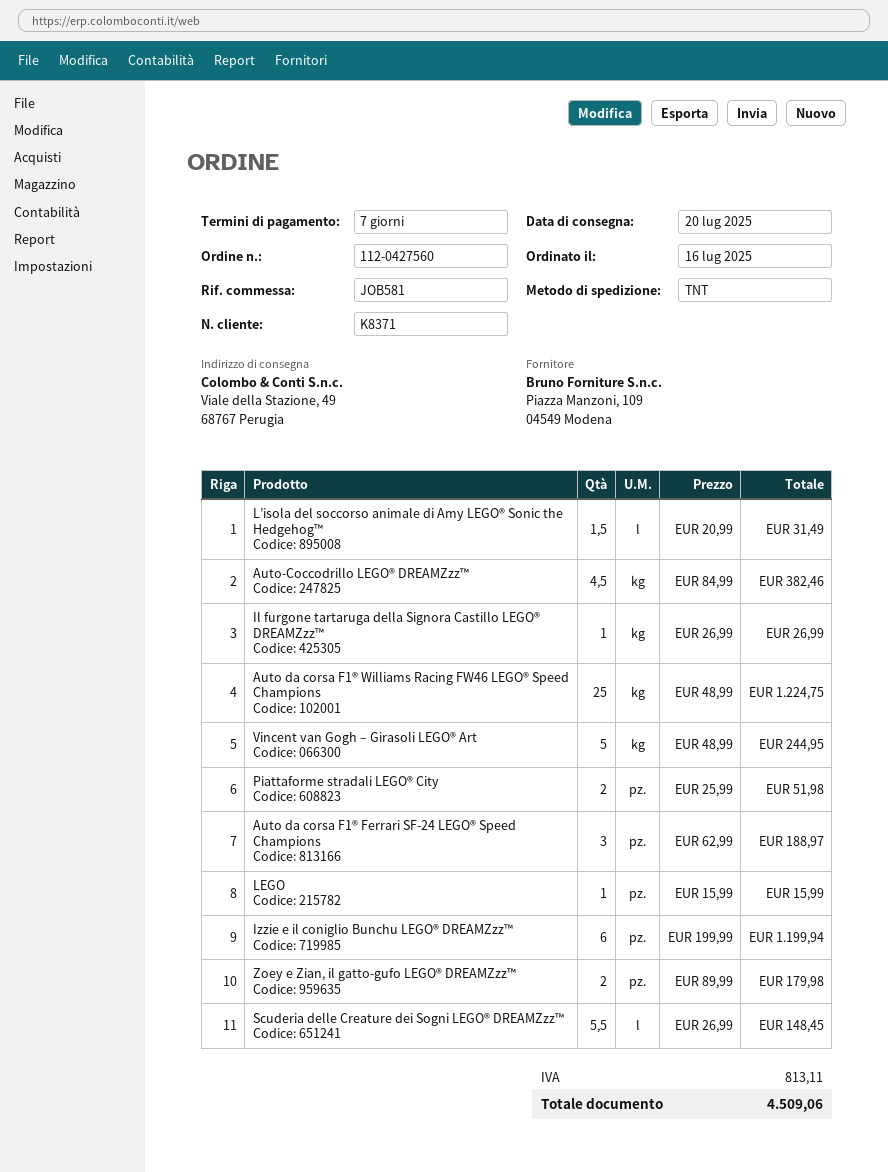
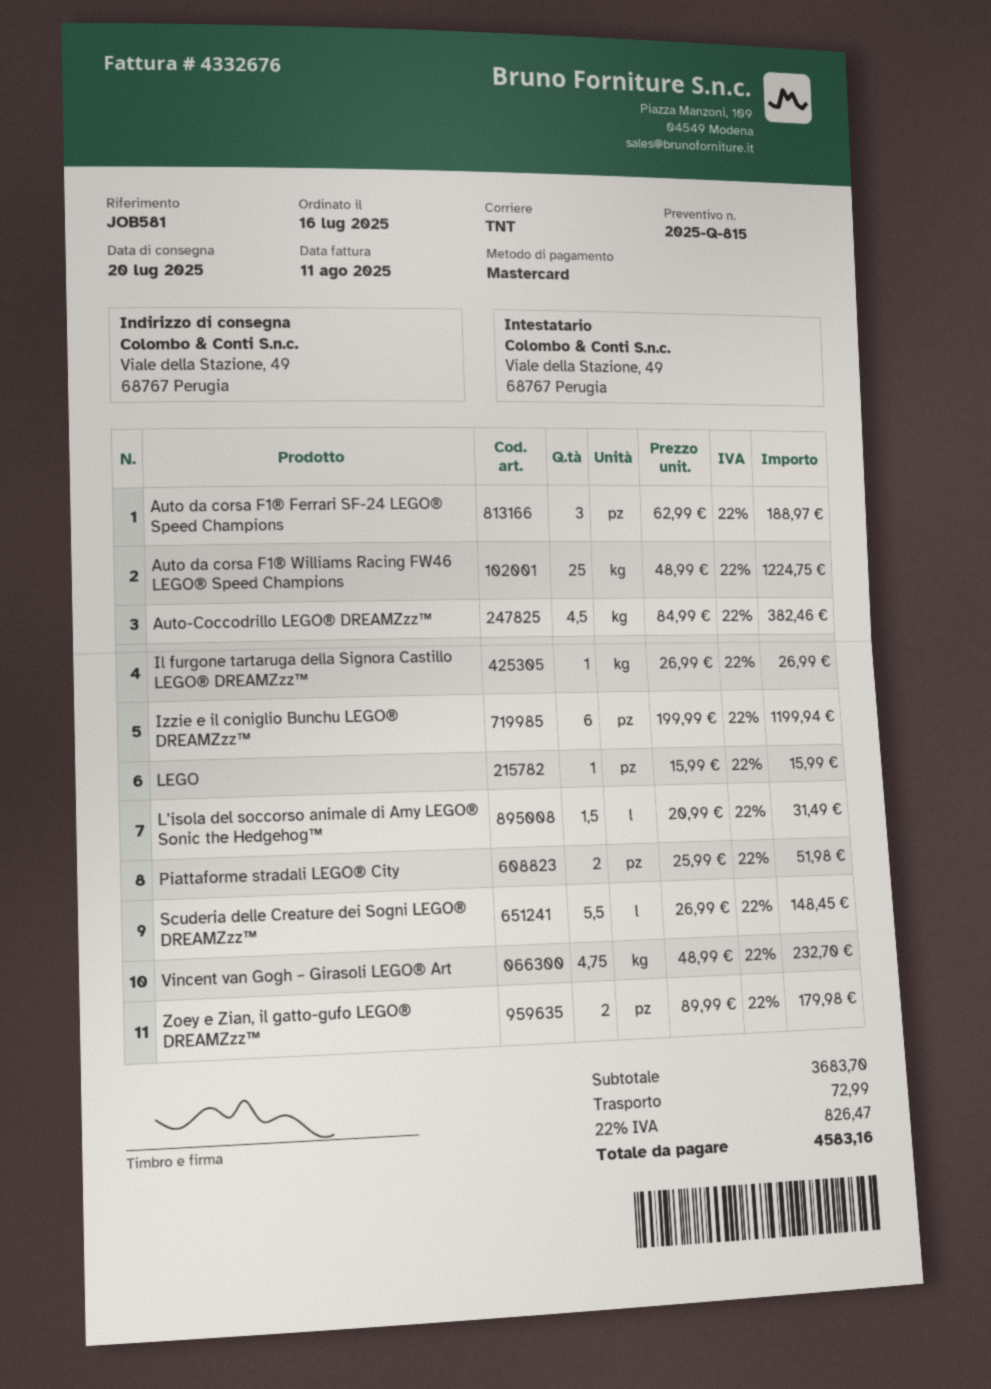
Vincent van Gogh – Girasoli LEGO® Art: 5 x 48.99 = 244.95 -> 4.75 x 48.99 = 232.70
shipping: none -> 72.99
tax: 813.11 -> 826.47
total: 4509.06 -> 4583.16

